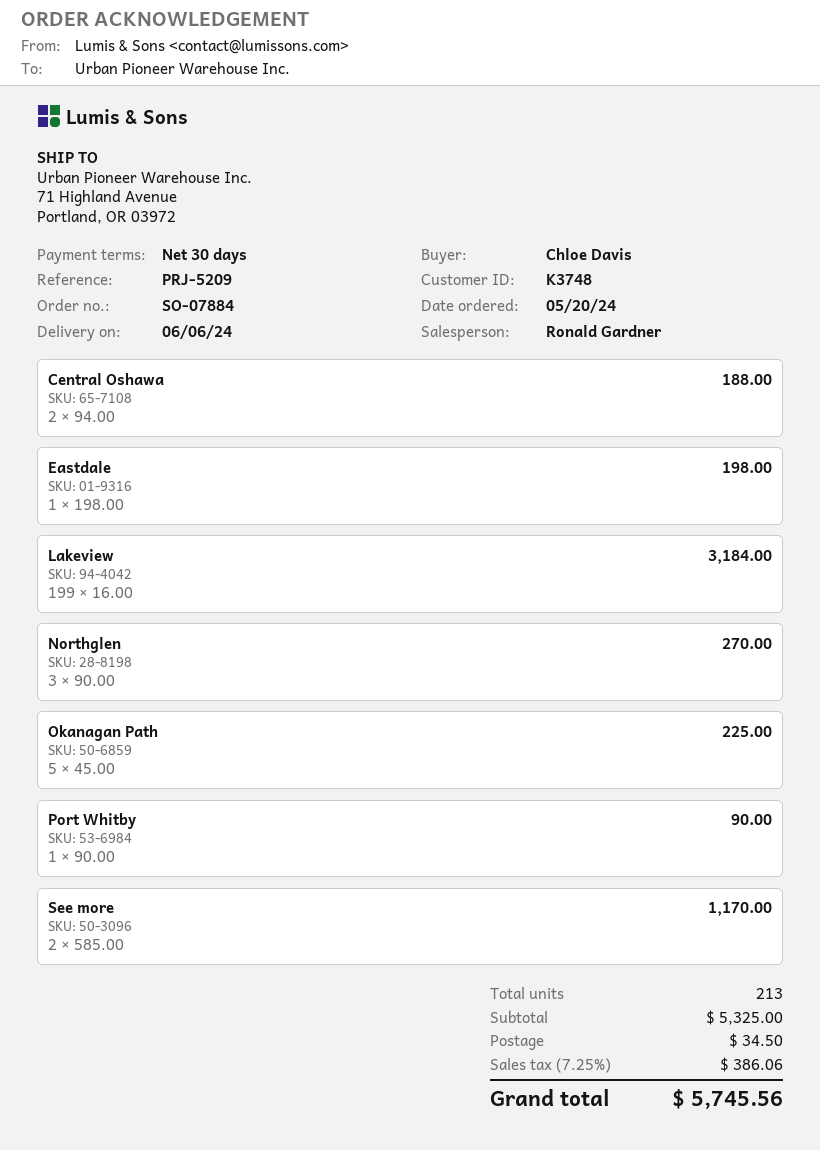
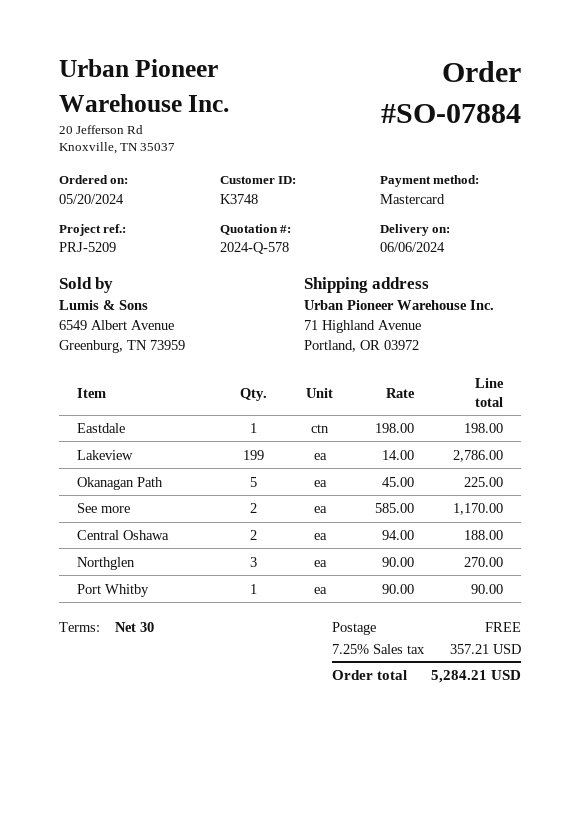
Lakeview: 199 x 16.00 = 3184.00 -> 199 x 14.00 = 2786.00
shipping: 34.50 -> 0.00
tax: 7.25% = 386.06 -> 7.25% = 357.21
total: 5745.56 -> 5284.21

